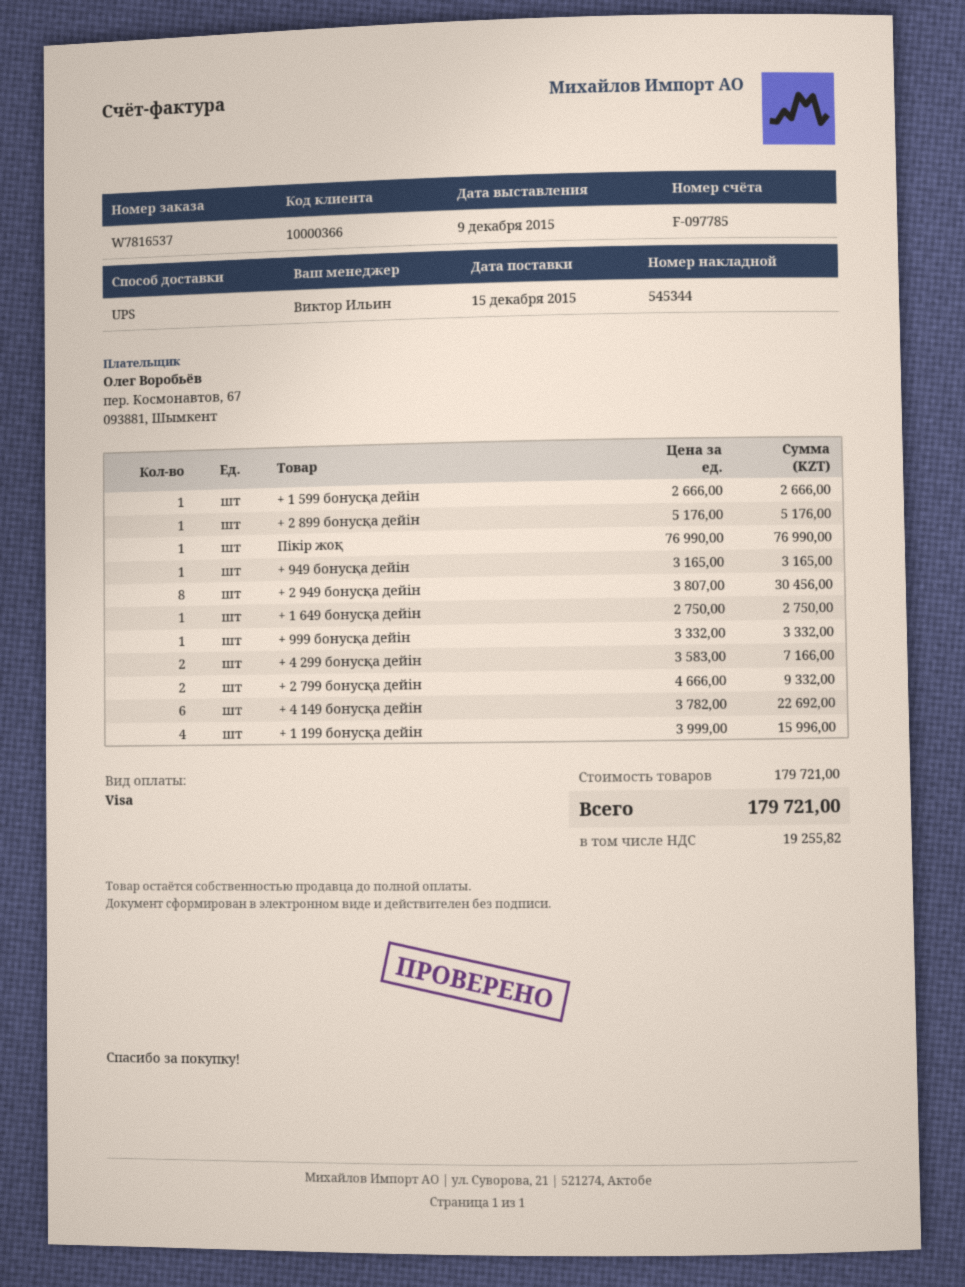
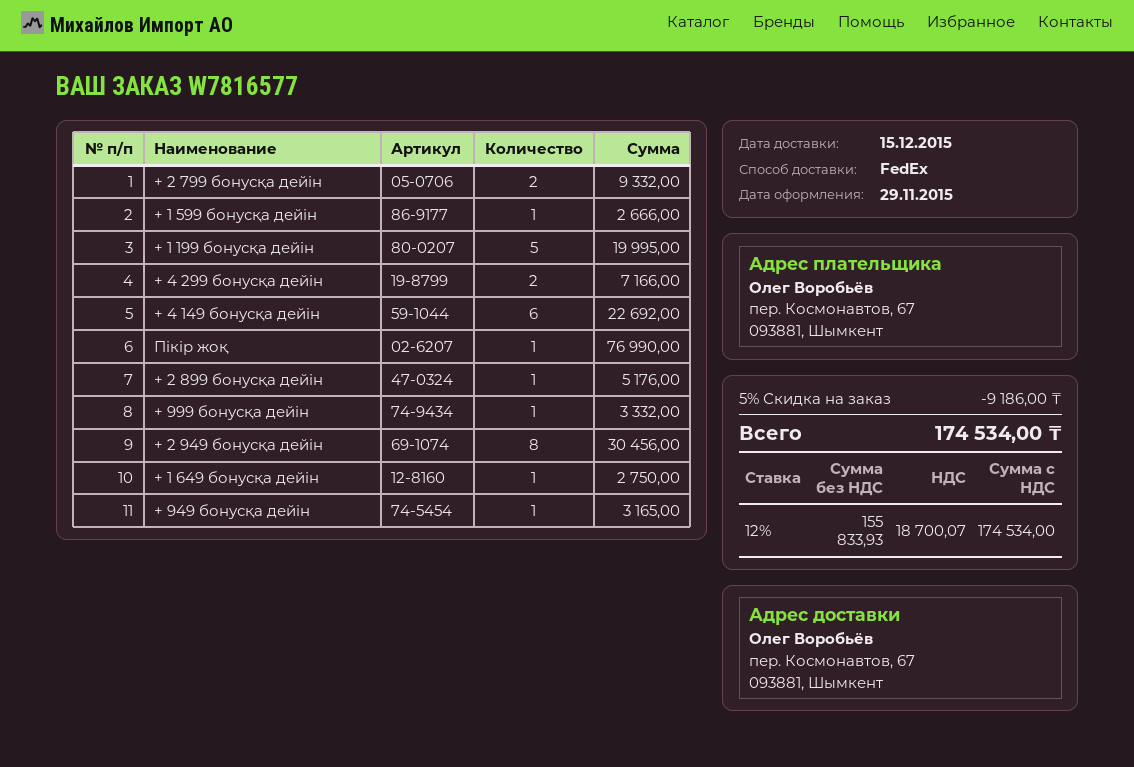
order number: W7816537 -> W7816577
shipping method: UPS -> FedEx
+ 1 199 бонусқа дейін: 4 for 15996.00 -> 5 for 19995.00
discount: none -> 5% = 9186.00
tax: 19255.82 -> 18700.07
total: 179721.00 -> 174534.00

